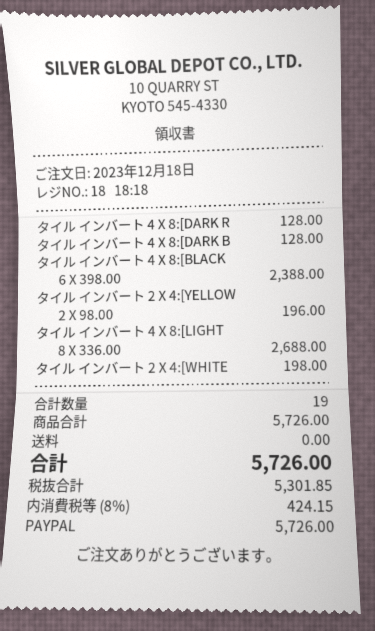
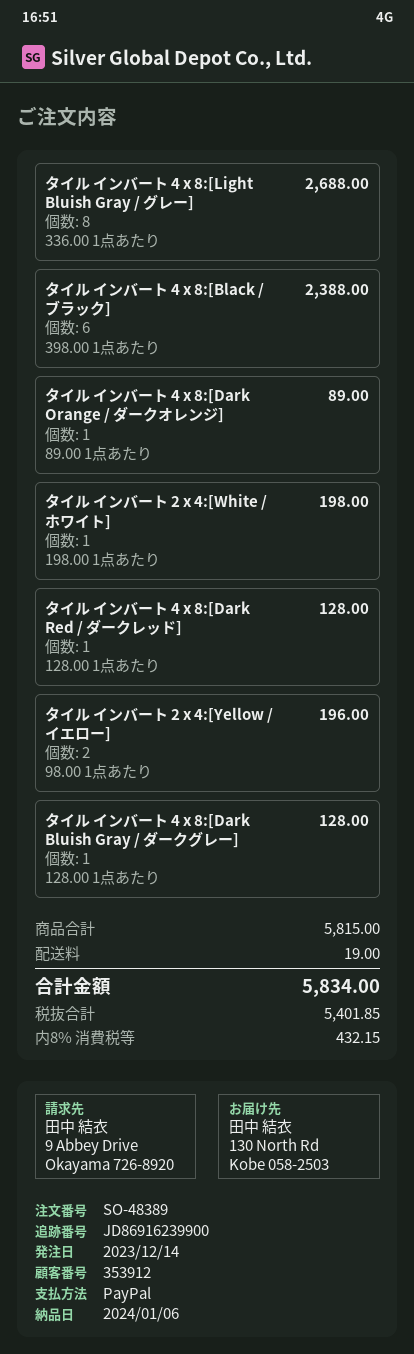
order date: 2023-12-18 -> 2023-12-14
タイル インバート 4 x 8:[Dark Orange / ダークオレンジ]: none -> 1 x 89.00 = 89.00
subtotal: 5726.00 -> 5815.00
shipping: 0.00 -> 19.00
net: 5301.85 -> 5401.85
tax: 8% = 424.15 -> 8% = 432.15
total: 5726.00 -> 5834.00

